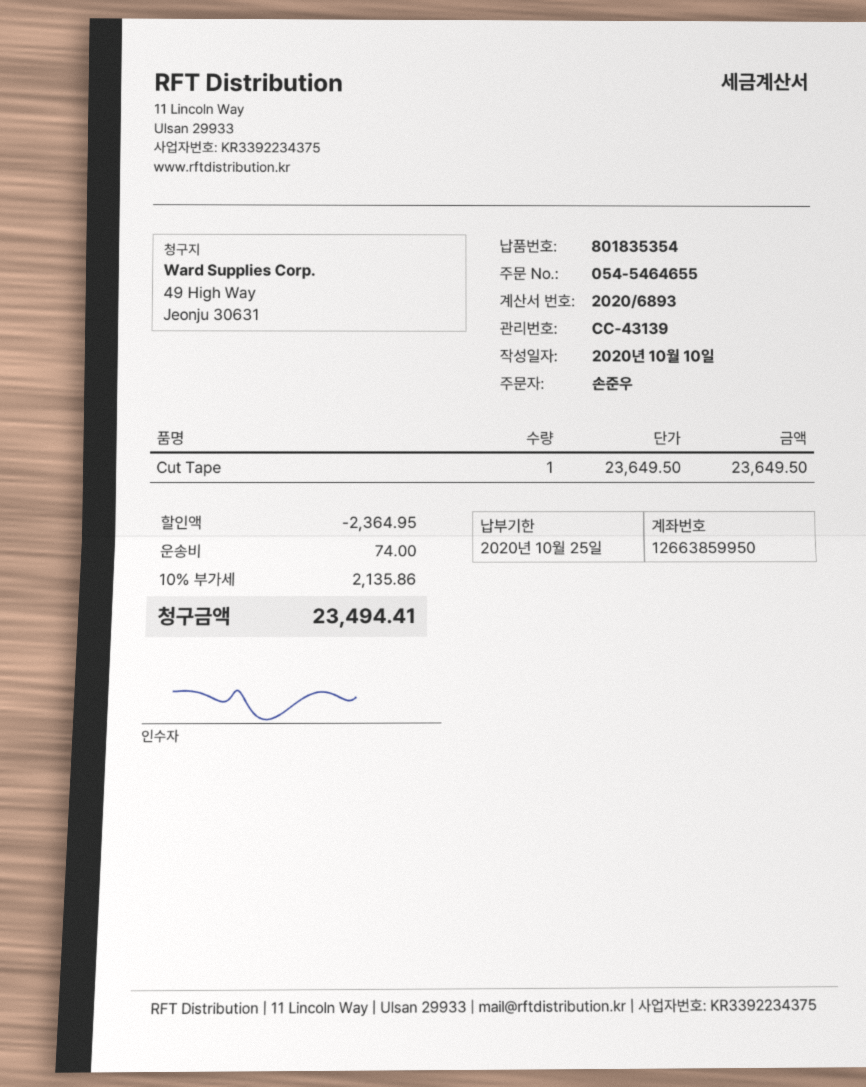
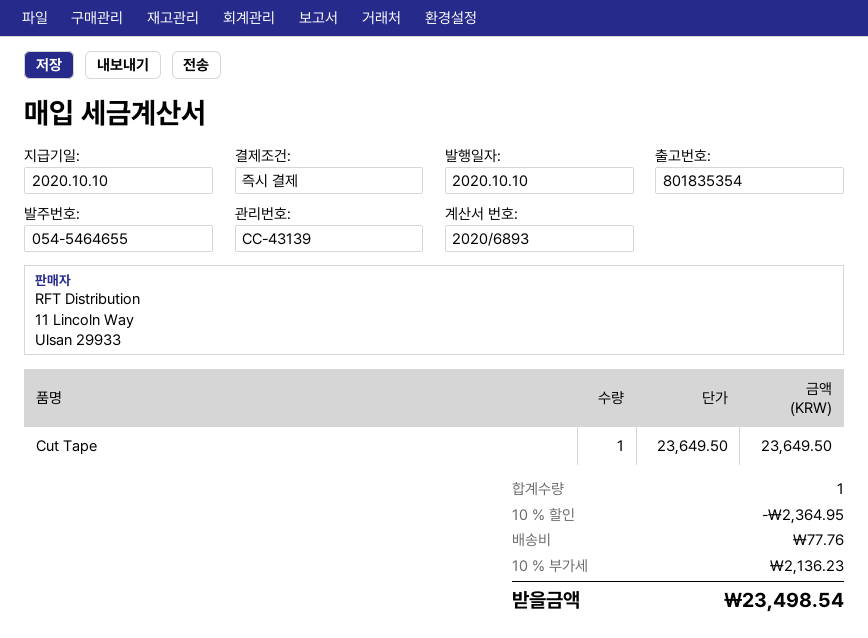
due date: 2020-10-25 -> 2020-10-10
shipping: 74.00 -> 77.76
tax: 10% = 2135.86 -> 10% = 2136.23
total: 23494.41 -> 23498.54

